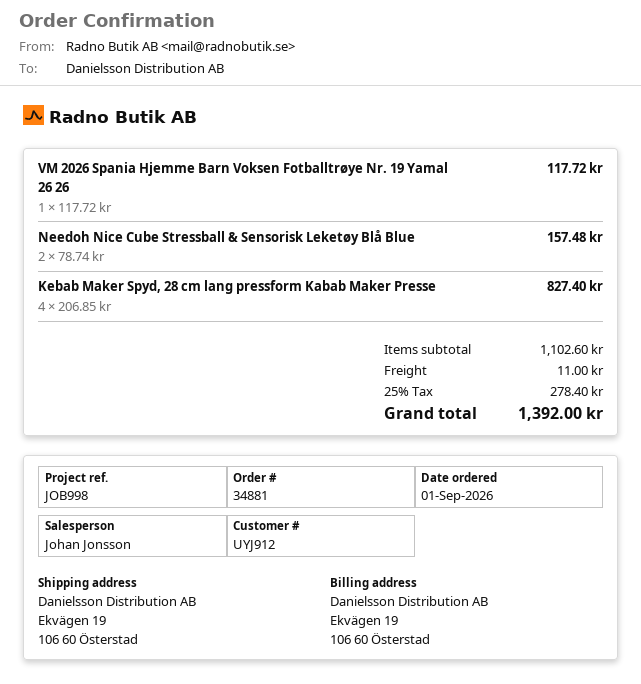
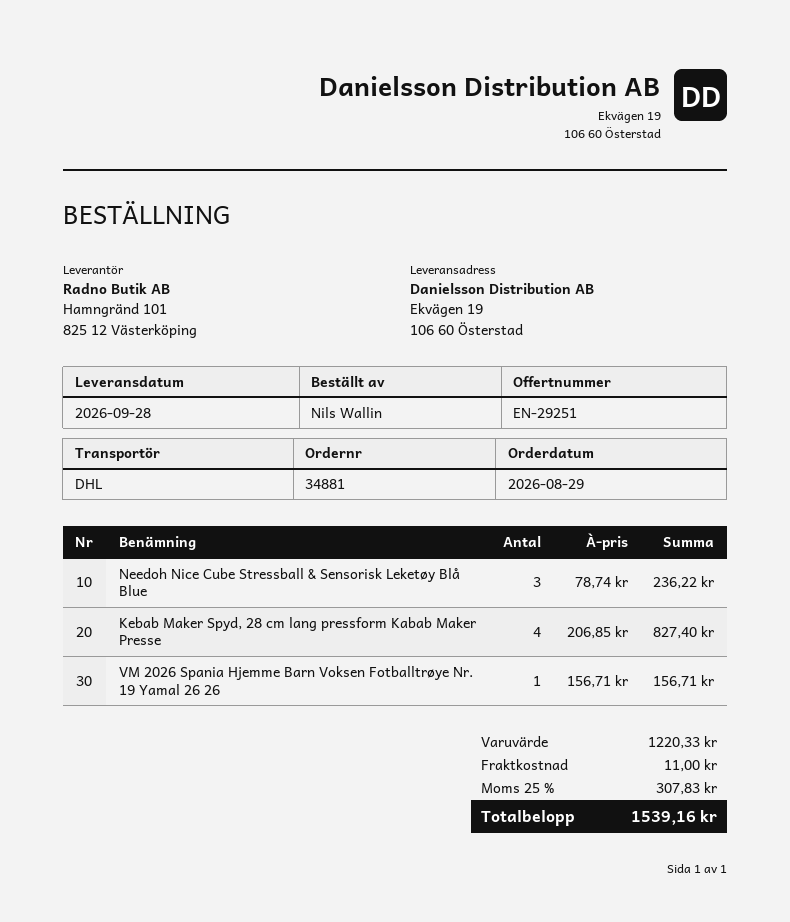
order date: 2026-09-01 -> 2026-08-29
VM 2026 Spania Hjemme Barn Voksen Fotballtrøye Nr. 19 Yamal 26 26: 1 x 117.72 = 117.72 -> 1 x 156.71 = 156.71
Needoh Nice Cube Stressball & Sensorisk Leketøy Blå Blue: 2 x 78.74 = 157.48 -> 3 x 78.74 = 236.22
subtotal: 1102.60 -> 1220.33
tax: 25% = 278.40 -> 25% = 307.83
total: 1392.00 -> 1539.16

